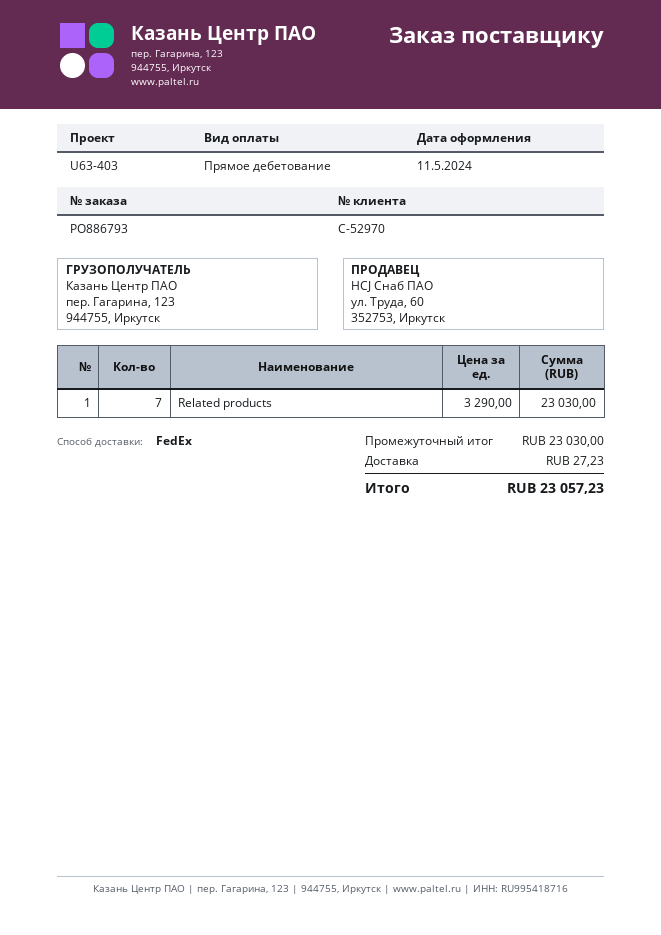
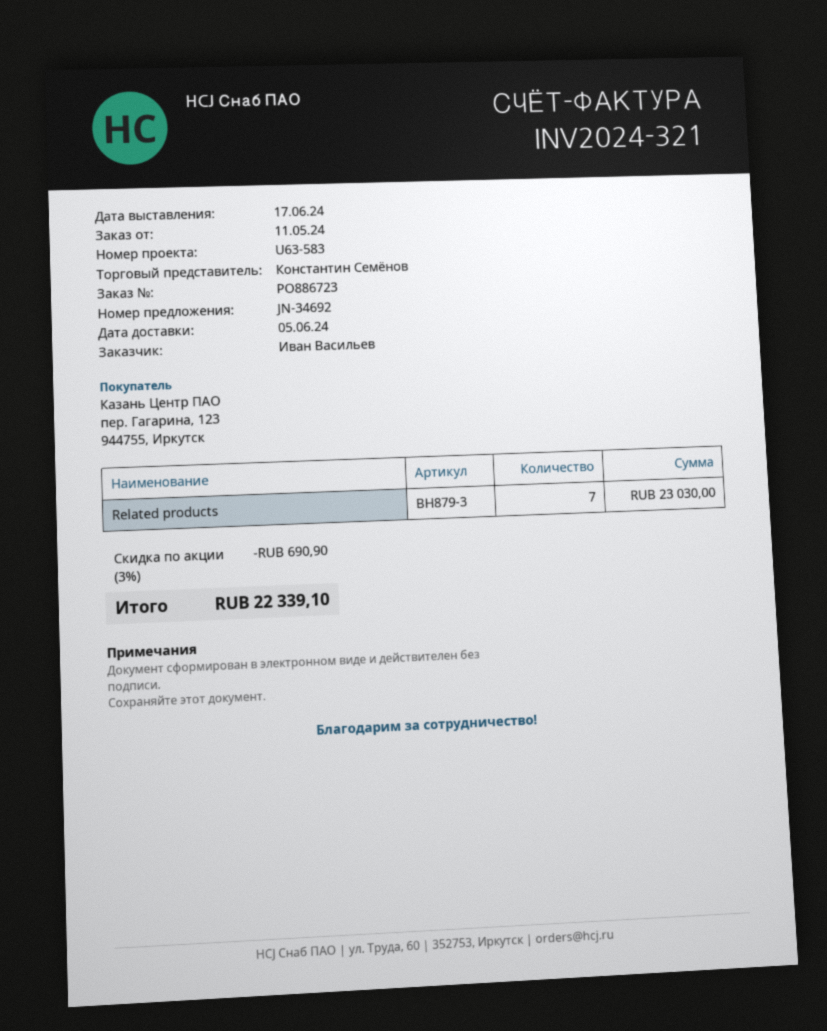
order number: PO886793 -> PO886723
reference: U63-403 -> U63-583
discount: none -> 3% = 690.90
shipping: 27.23 -> none
total: 23057.23 -> 22339.10

